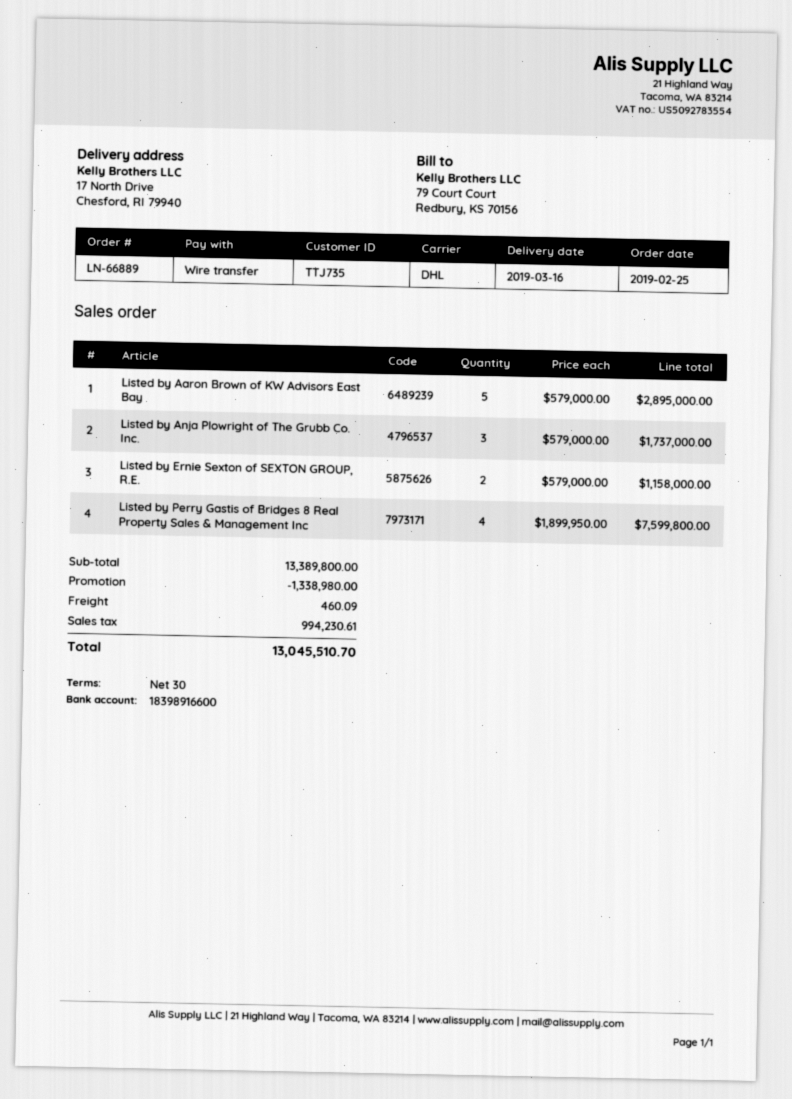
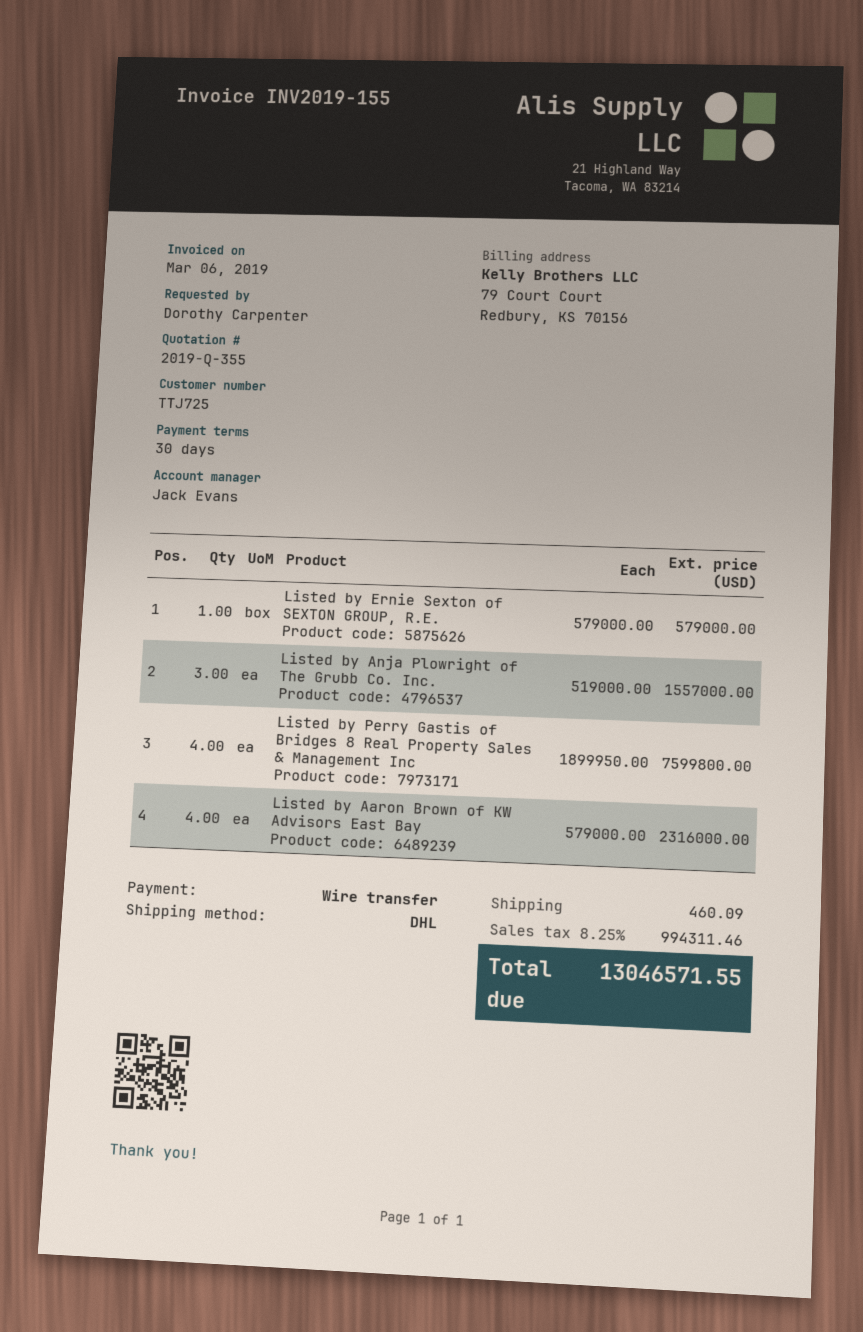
customer number: TTJ735 -> TTJ725
Listed by Aaron Brown of KW Advisors East Bay: 5 x 579000.00 = 2895000.00 -> 4 x 579000.00 = 2316000.00
Listed by Anja Plowright of The Grubb Co. Inc.: 3 x 579000.00 = 1737000.00 -> 3 x 519000.00 = 1557000.00
Listed by Ernie Sexton of SEXTON GROUP, R.E.: 2 x 579000.00 = 1158000.00 -> 1 x 579000.00 = 579000.00
discount: 1338980.00 -> none
tax: 994230.61 -> 994311.46
total: 13045510.70 -> 13046571.55

